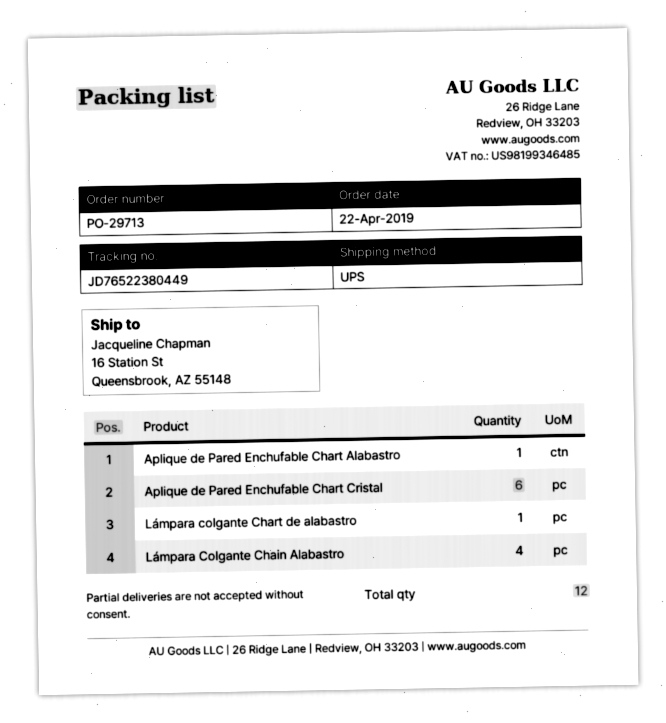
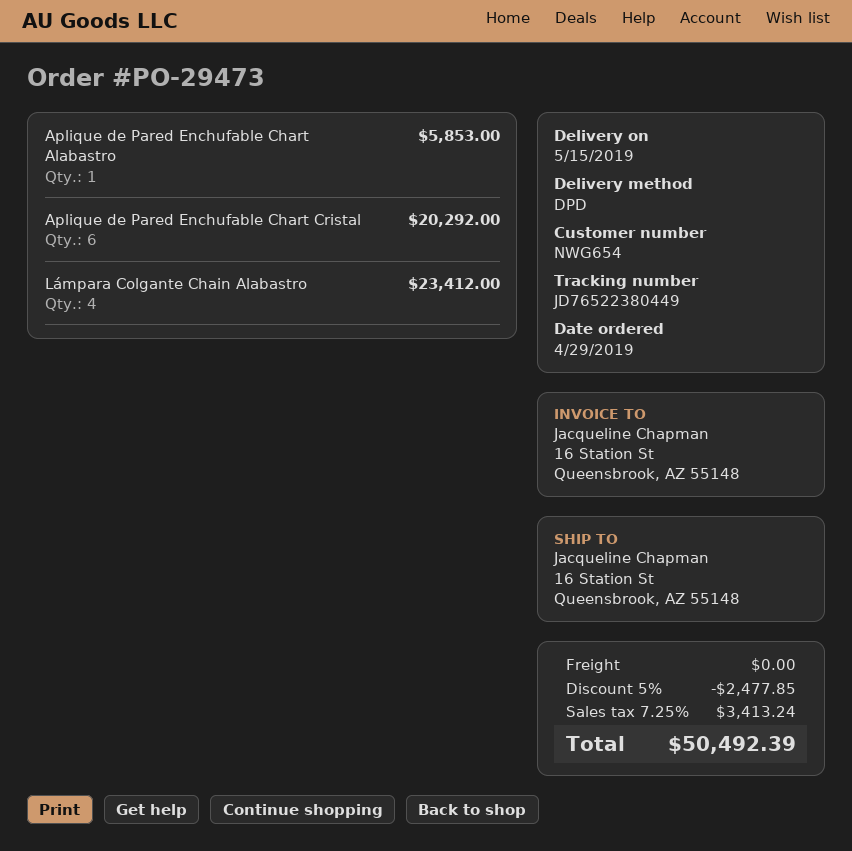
order number: PO-29713 -> PO-29473
order date: 2019-04-22 -> 2019-04-29
shipping method: UPS -> DPD
Lámpara colgante Chart de alabastro: 1 -> none

